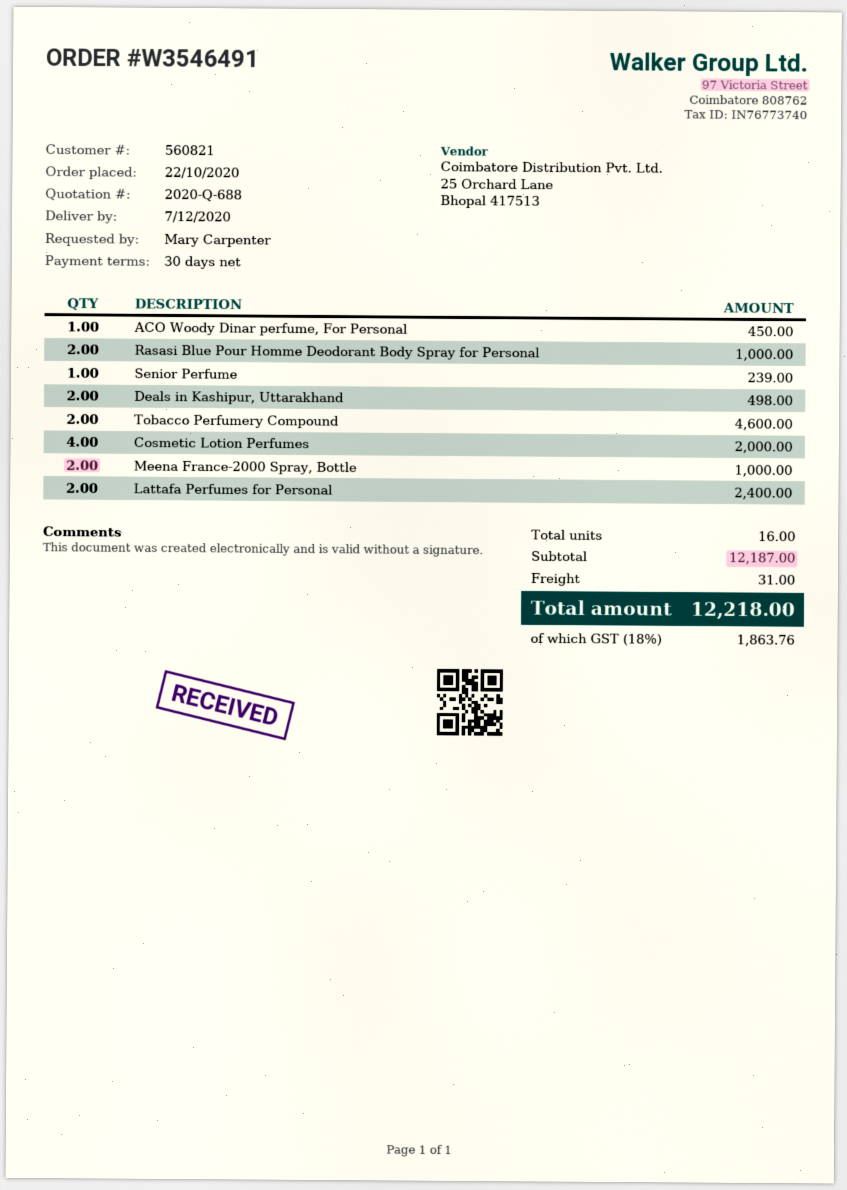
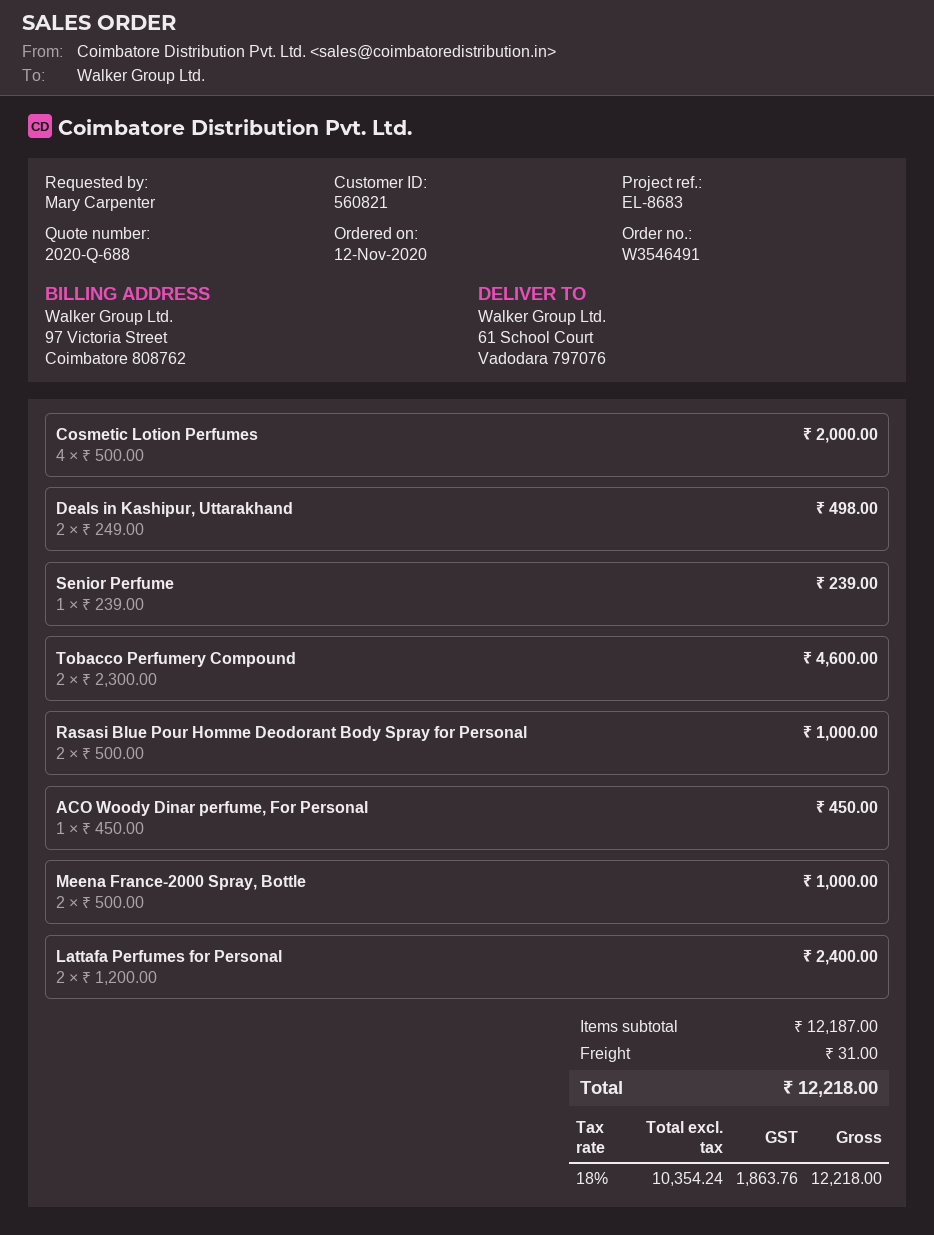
order date: 2020-10-22 -> 2020-11-12

